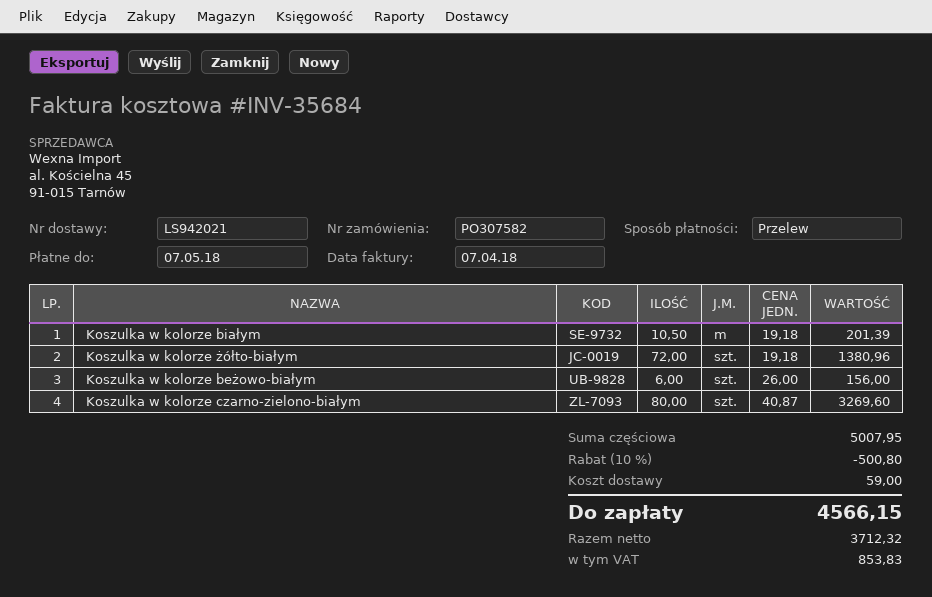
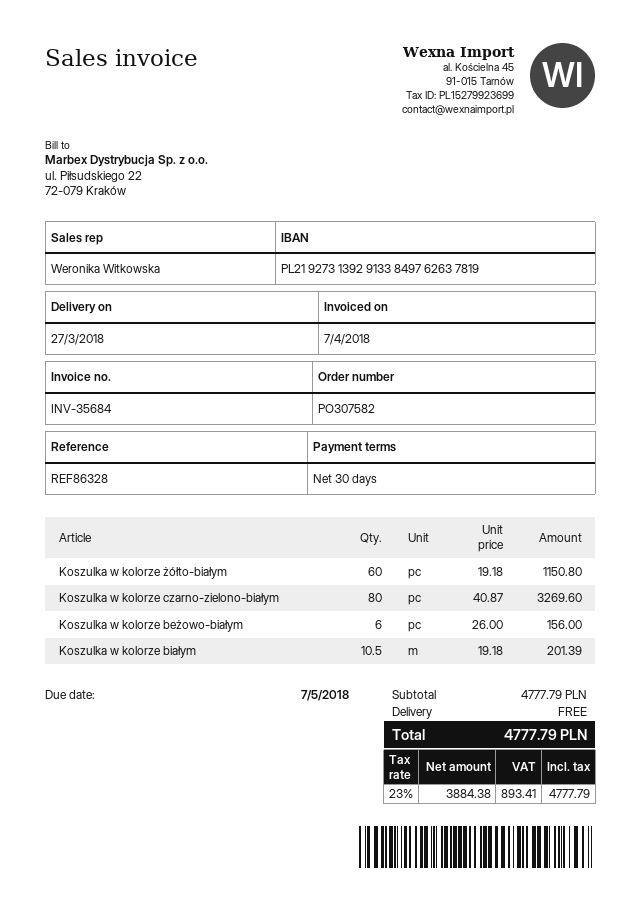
Koszulka w kolorze żółto-białym: 72 x 19.18 = 1380.96 -> 60 x 19.18 = 1150.80
subtotal: 5007.95 -> 4777.79
discount: 10% = 500.80 -> none
shipping: 59.00 -> 0.00
net: 3712.32 -> 3884.38
tax: 853.83 -> 893.41
total: 4566.15 -> 4777.79

